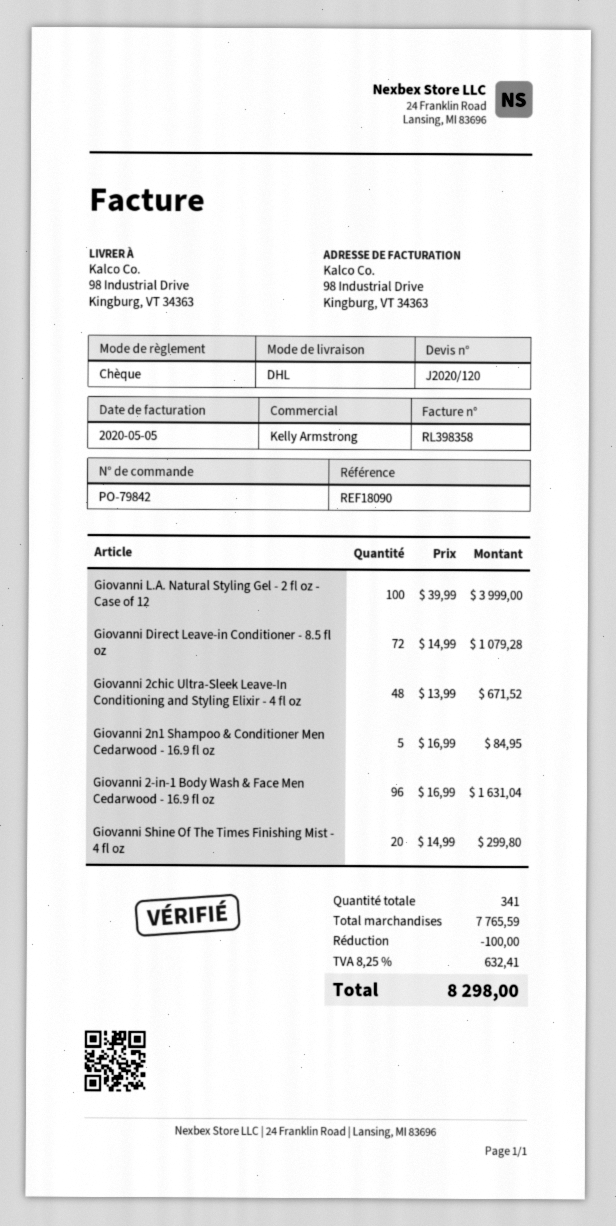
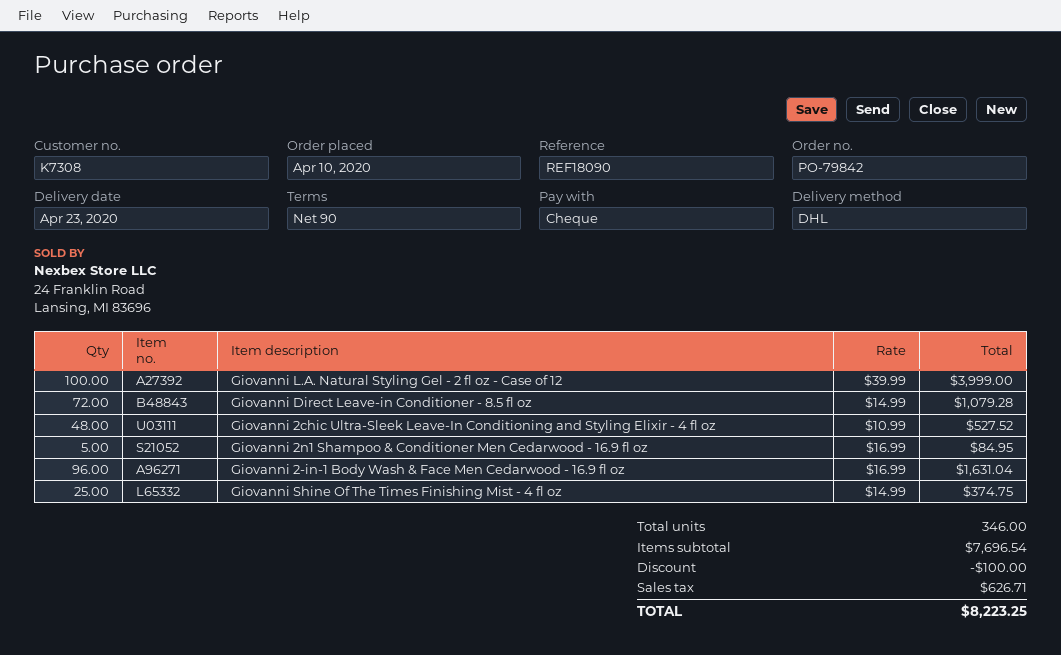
Giovanni 2chic Ultra-Sleek Leave-In Conditioning and Styling Elixir - 4 fl oz: 48 x 13.99 = 671.52 -> 48 x 10.99 = 527.52
Giovanni Shine Of The Times Finishing Mist - 4 fl oz: 20 x 14.99 = 299.80 -> 25 x 14.99 = 374.75
total quantity: 341 -> 346
subtotal: 7765.59 -> 7696.54
tax: 632.41 -> 626.71
total: 8298.00 -> 8223.25

